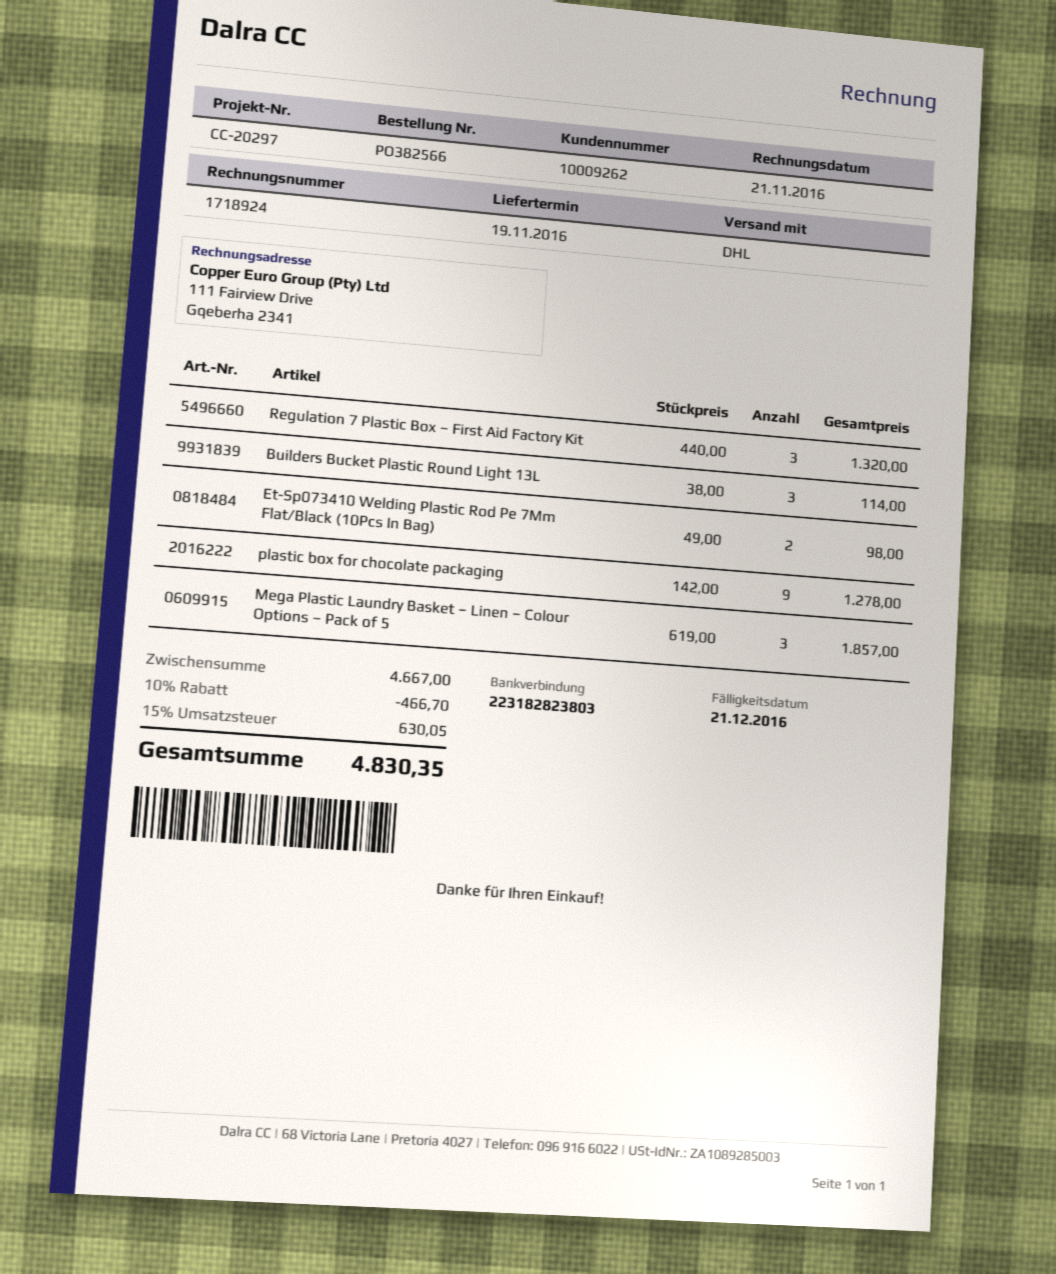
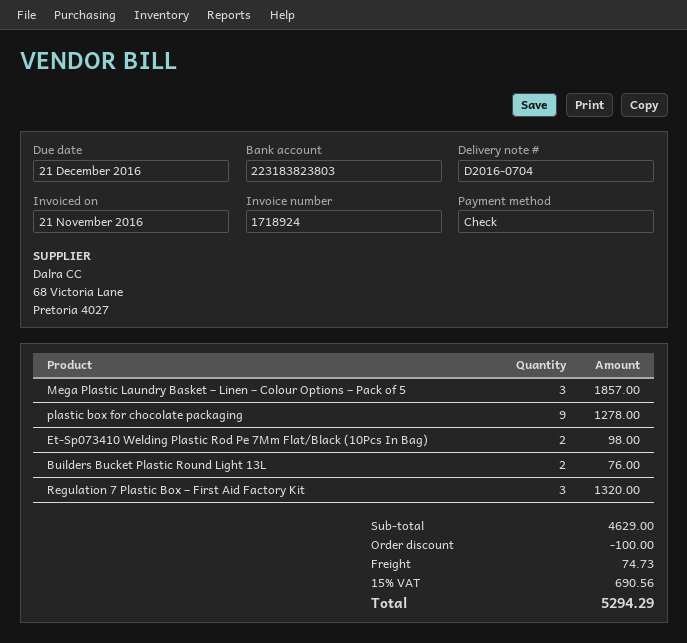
bank account: 223182823803 -> 223183823803
Builders Bucket Plastic Round Light 13L: 3 for 114.00 -> 2 for 76.00
subtotal: 4667.00 -> 4629.00
discount: 466.70 -> 100.00
shipping: none -> 74.73
tax: 15% = 630.05 -> 15% = 690.56
total: 4830.35 -> 5294.29

